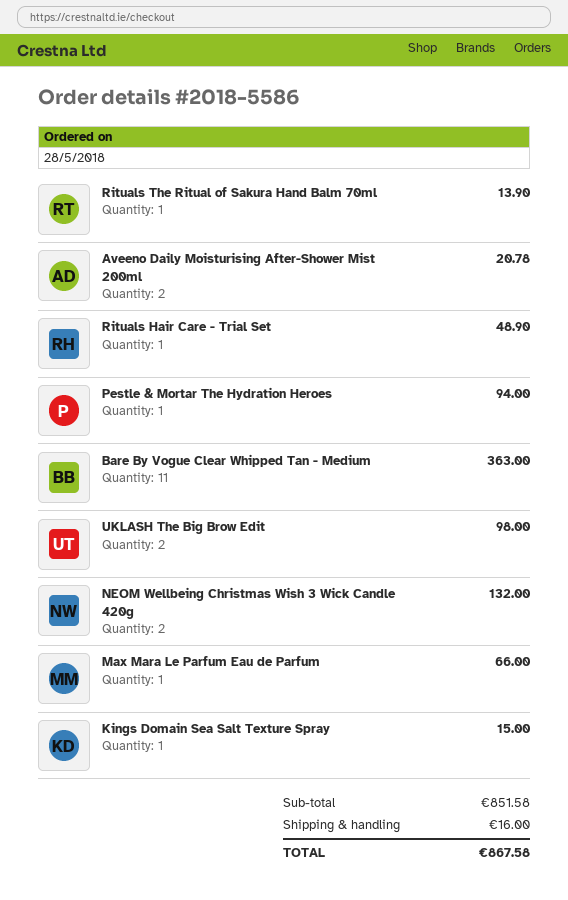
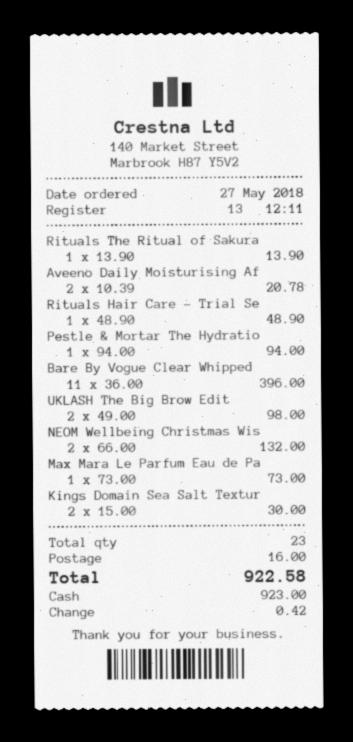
order date: 2018-05-28 -> 2018-05-27
Bare By Vogue Clear Whipped Tan - Medium: 11 for 363.00 -> 11 for 396.00
Max Mara Le Parfum Eau de Parfum: 1 for 66.00 -> 1 for 73.00
Kings Domain Sea Salt Texture Spray: 1 for 15.00 -> 2 for 30.00
total: 867.58 -> 922.58

